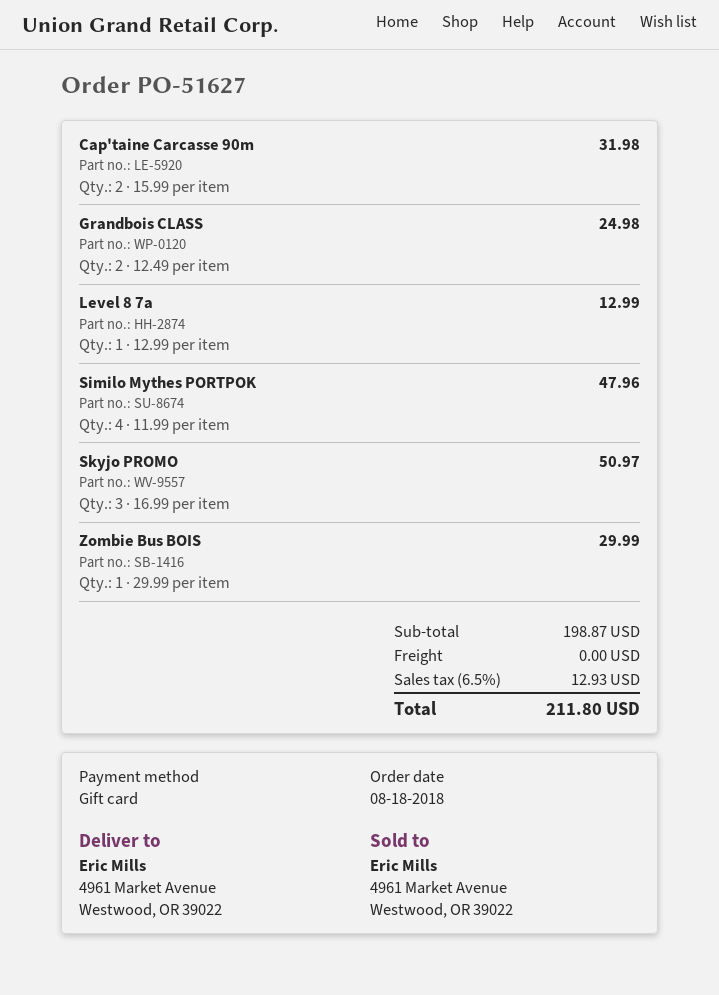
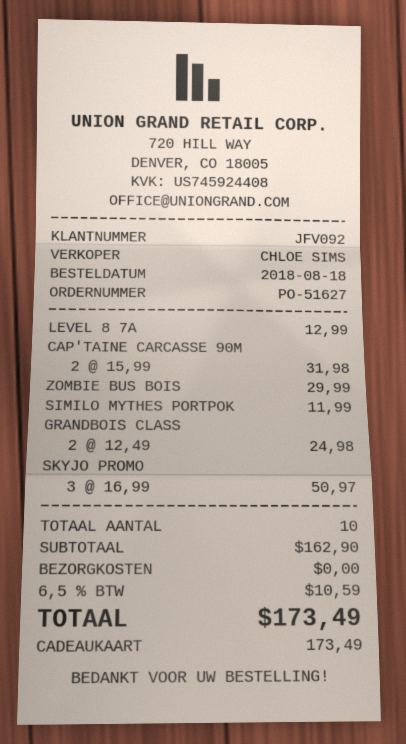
Similo Mythes PORTPOK: 4 x 11.99 = 47.96 -> 1 x 11.99 = 11.99
subtotal: 198.87 -> 162.90
tax: 6.5% = 12.93 -> 6.5% = 10.59
total: 211.80 -> 173.49

